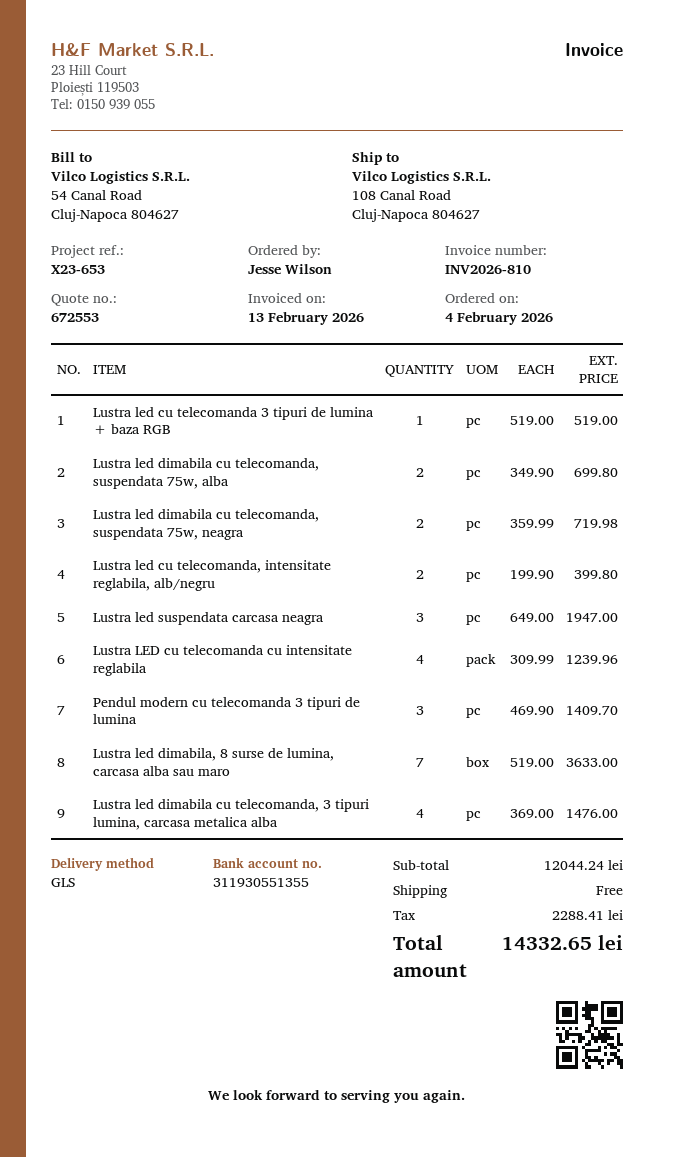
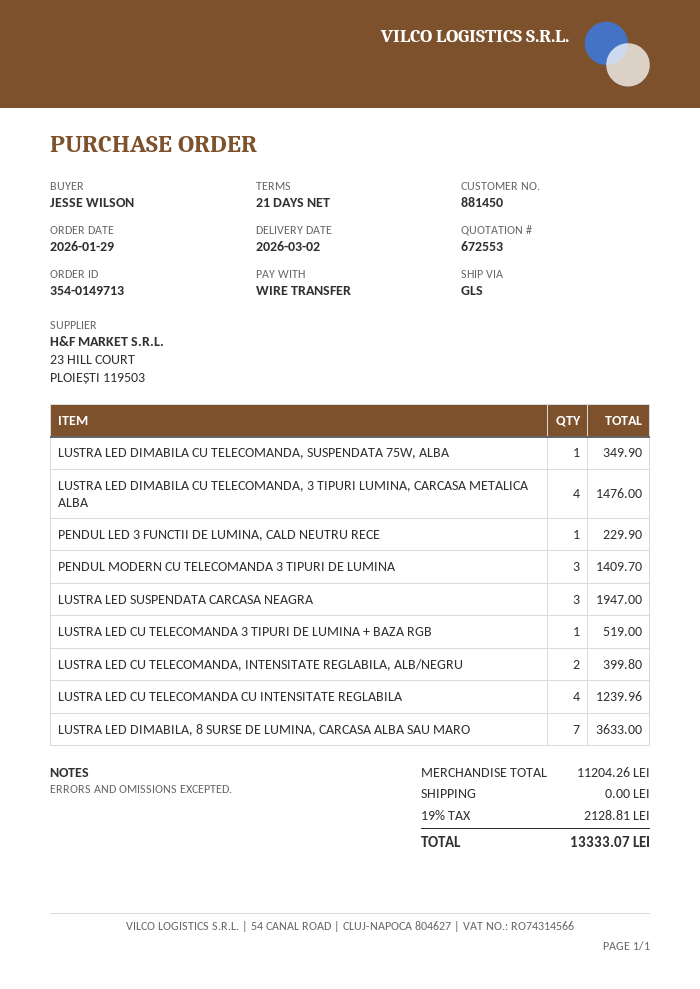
order date: 2026-02-04 -> 2026-01-29
Lustra led dimabila cu telecomanda, suspendata 75w, alba: 2 for 699.80 -> 1 for 349.90
Lustra led dimabila cu telecomanda, suspendata 75w, neagra: 2 for 719.98 -> none
PENDUL LED 3 FUNCTII DE LUMINA, CALD NEUTRU RECE: none -> 1 for 229.90
subtotal: 12044.24 -> 11204.26
tax: 2288.41 -> 2128.81
total: 14332.65 -> 13333.07

